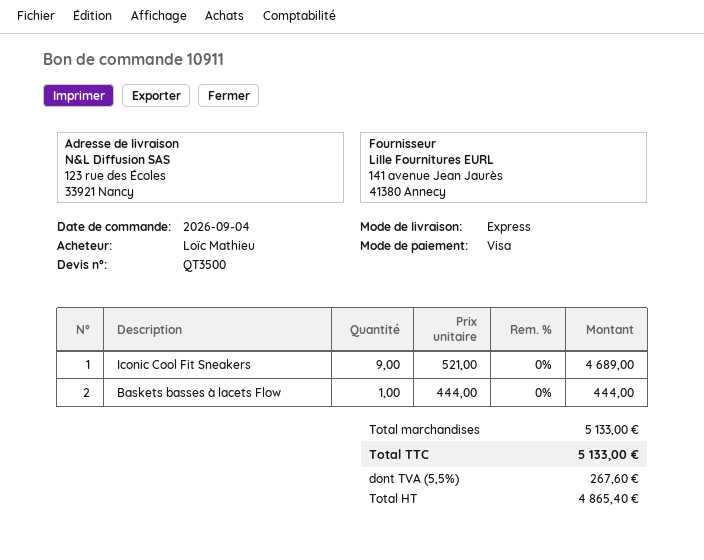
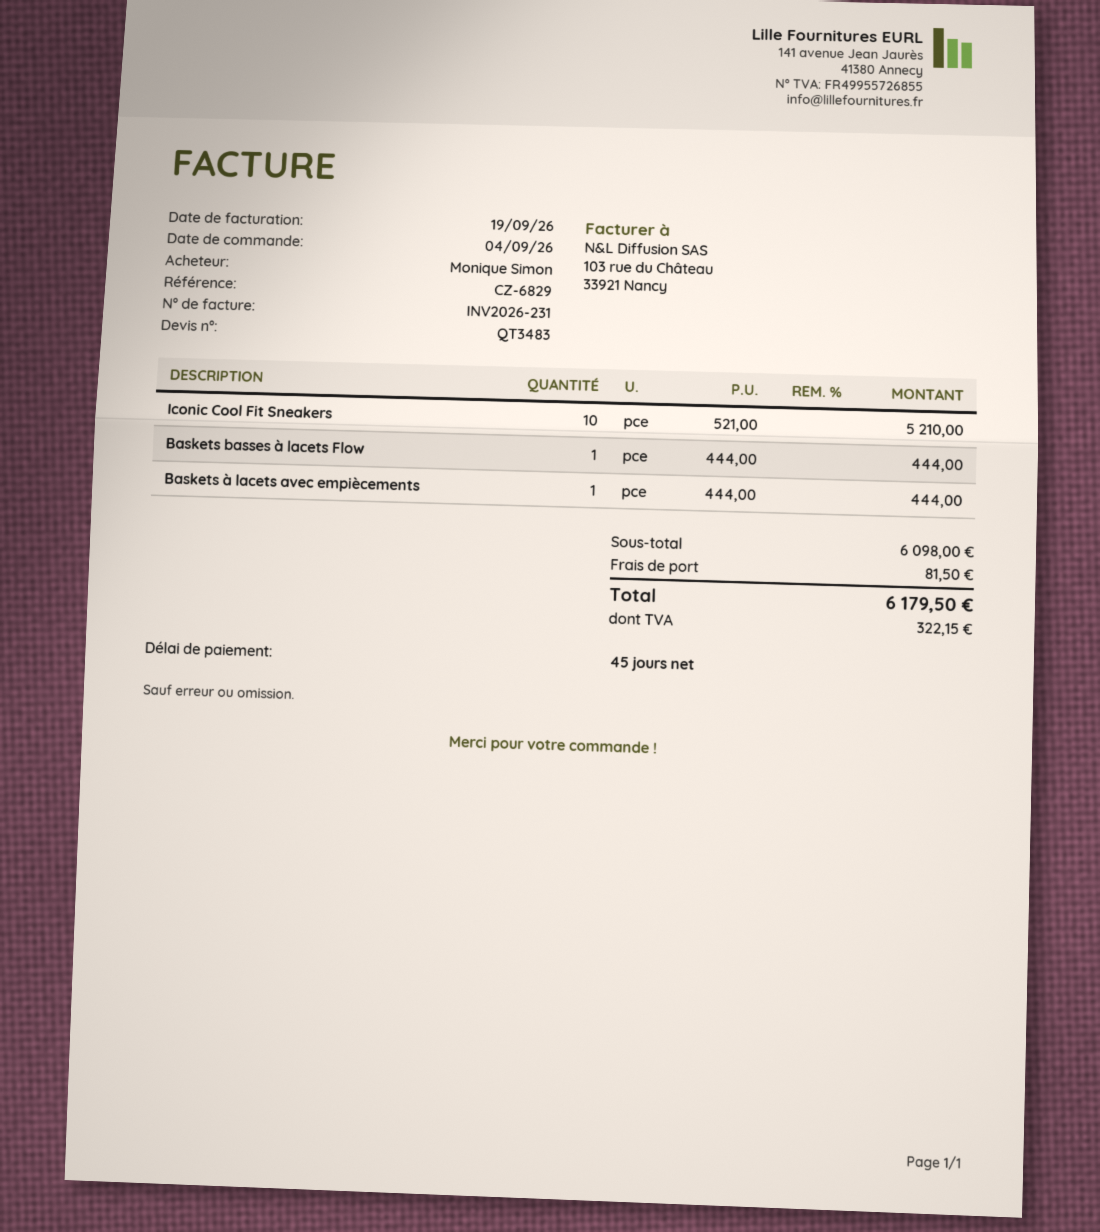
quote number: QT3500 -> QT3483
ordered by: Loïc Mathieu -> Monique Simon
Iconic Cool Fit Sneakers: 9 x 521.00 = 4689.00 -> 10 x 521.00 = 5210.00
Baskets à lacets avec empiècements: none -> 1 x 444.00 = 444.00
subtotal: 5133.00 -> 6098.00
shipping: none -> 81.50
tax: 267.60 -> 322.15
total: 5133.00 -> 6179.50

